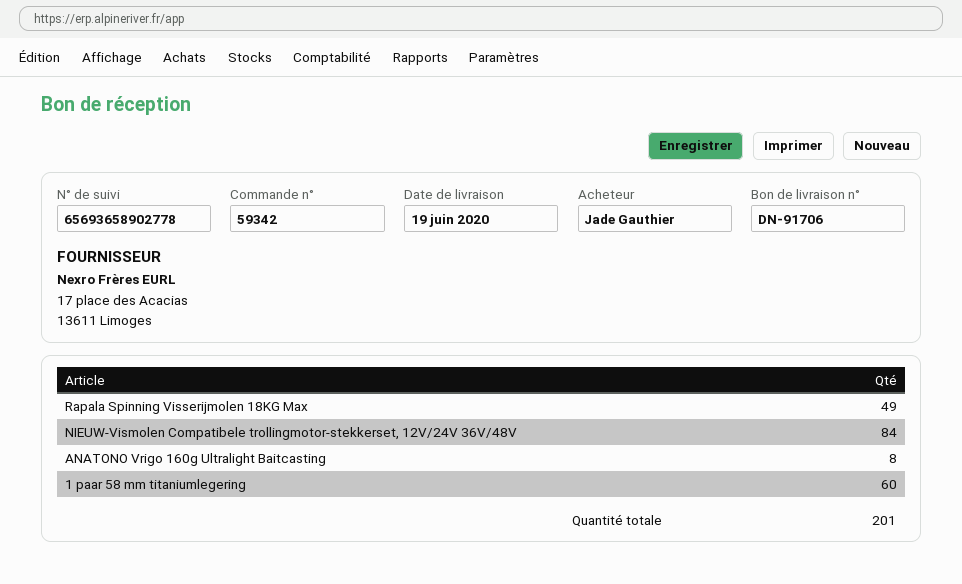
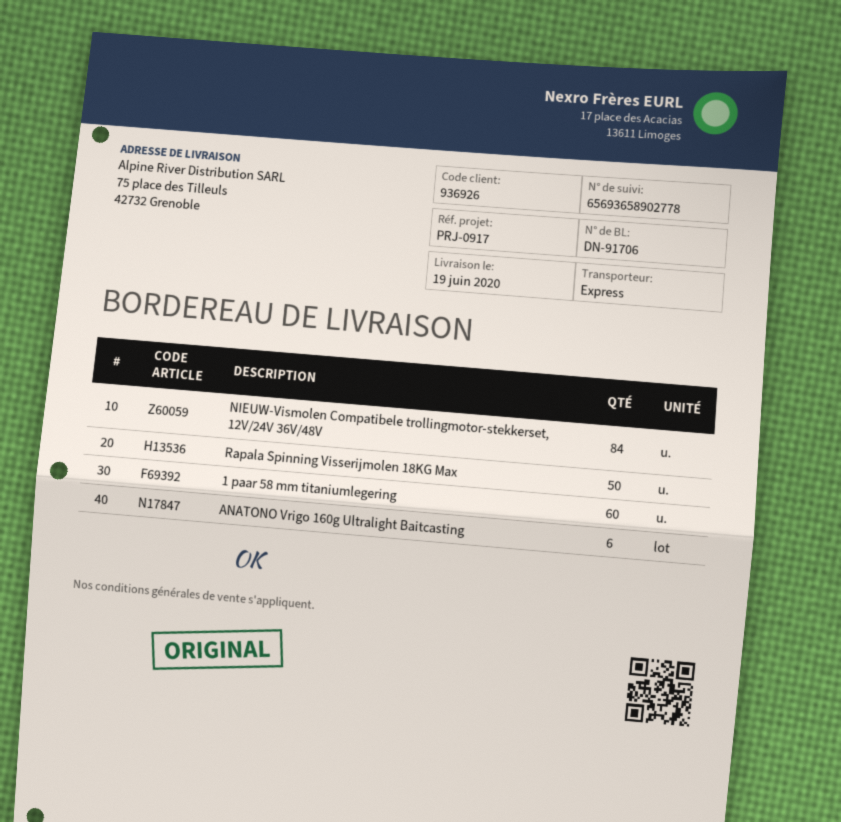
Rapala Spinning Visserijmolen 18KG Max: 49 -> 50
ANATONO Vrigo 160g Ultralight Baitcasting: 8 -> 6

